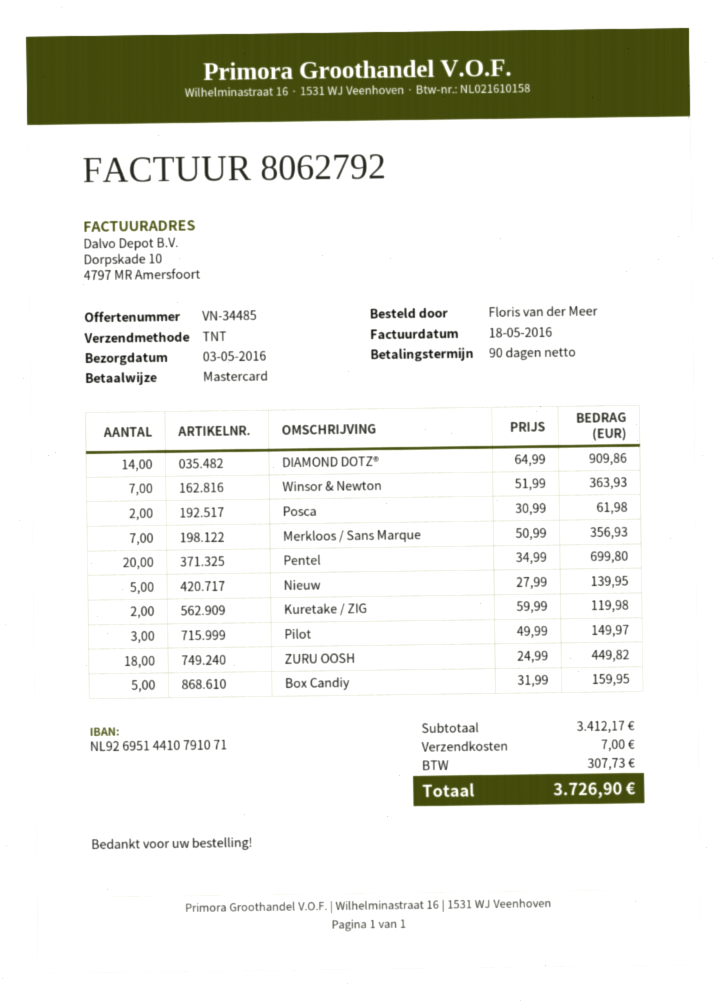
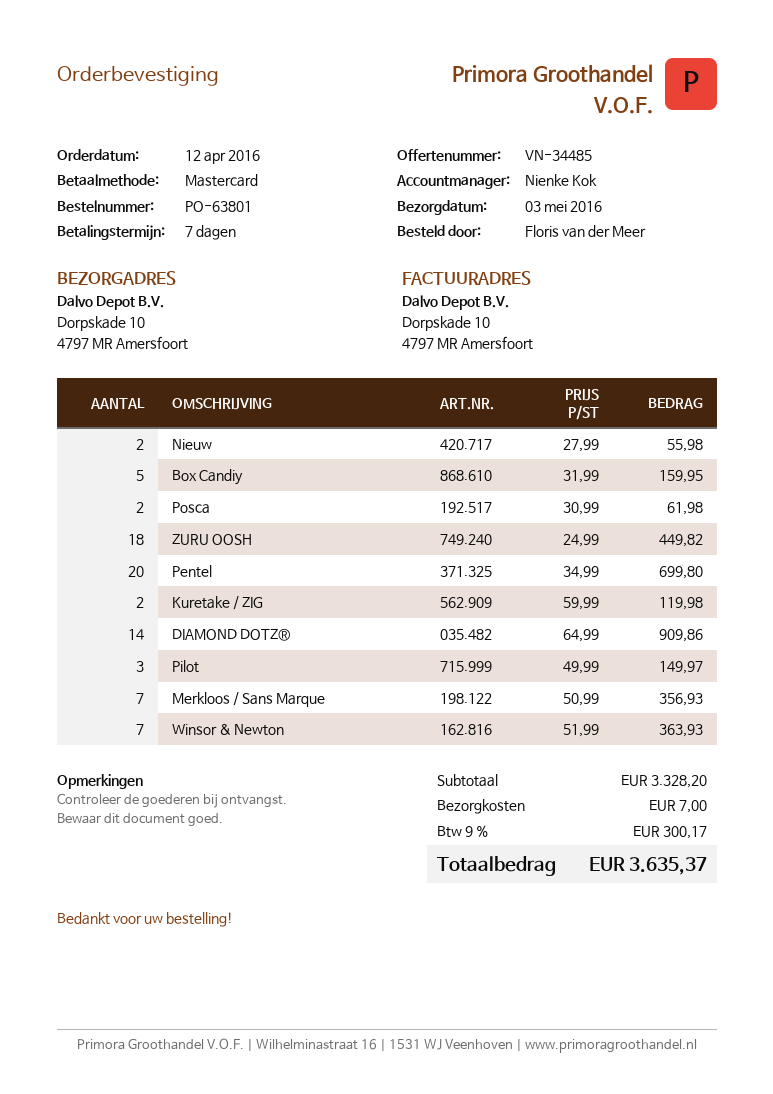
payment terms: 90 days -> 7 days
Nieuw: 5 x 27.99 = 139.95 -> 2 x 27.99 = 55.98
subtotal: 3412.17 -> 3328.20
tax: 307.73 -> 300.17
total: 3726.90 -> 3635.37

